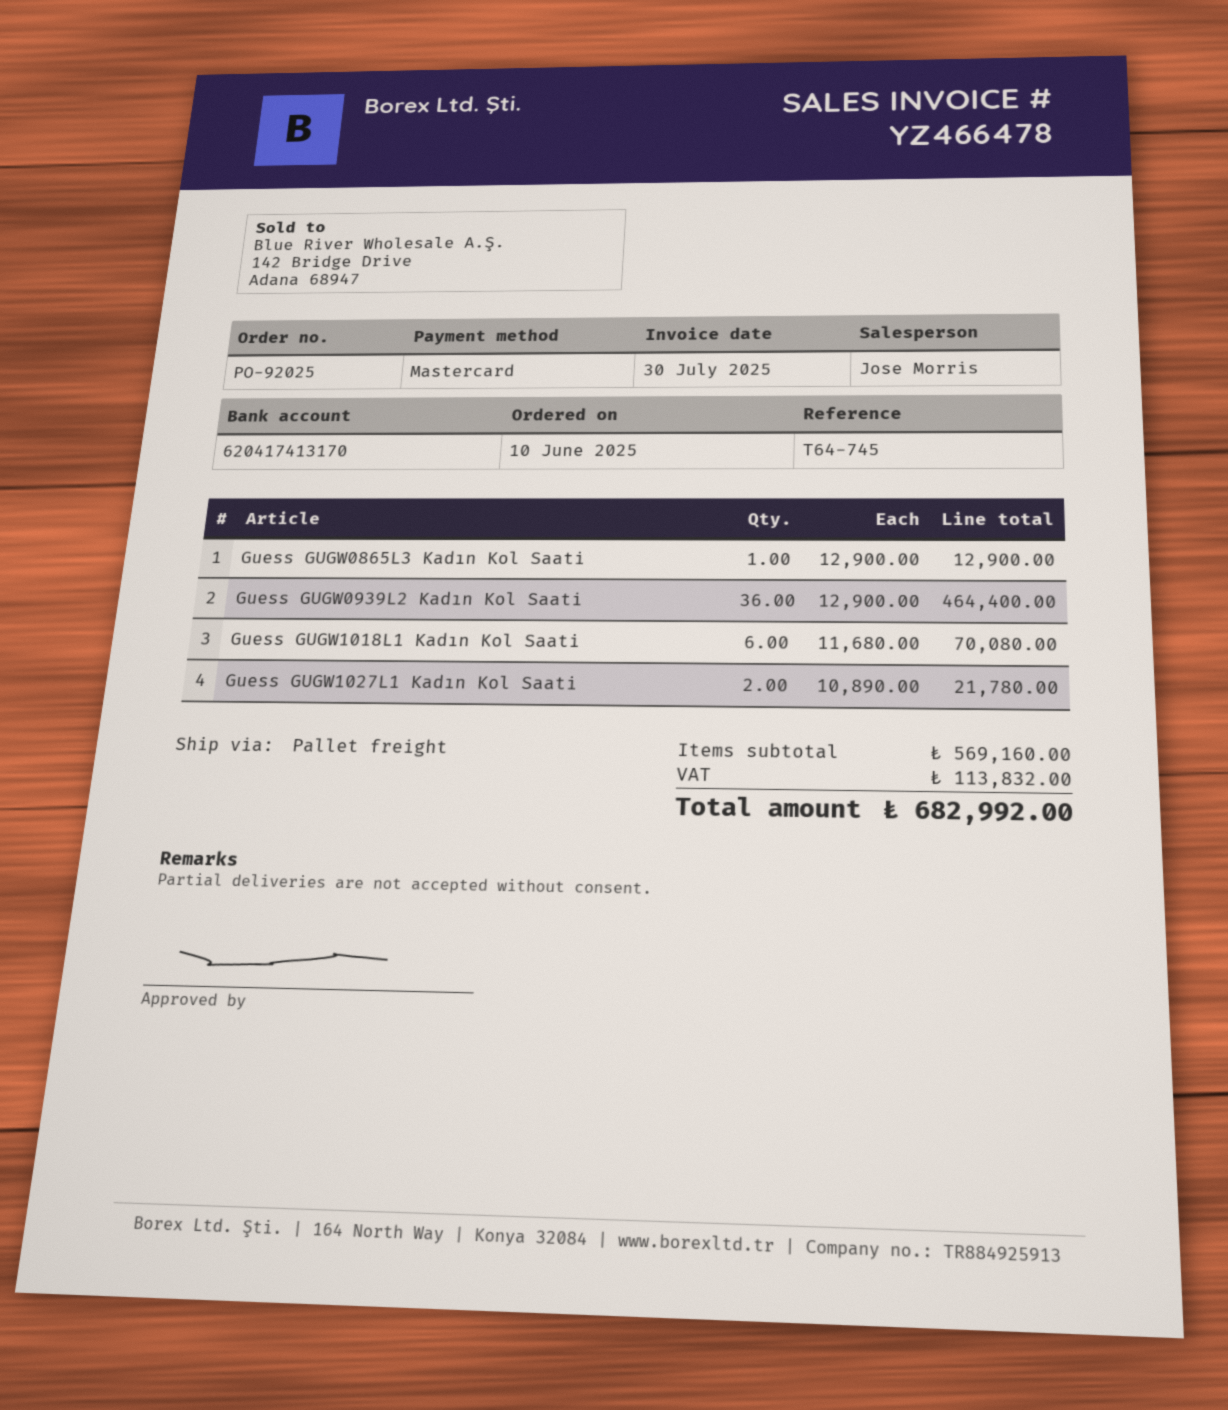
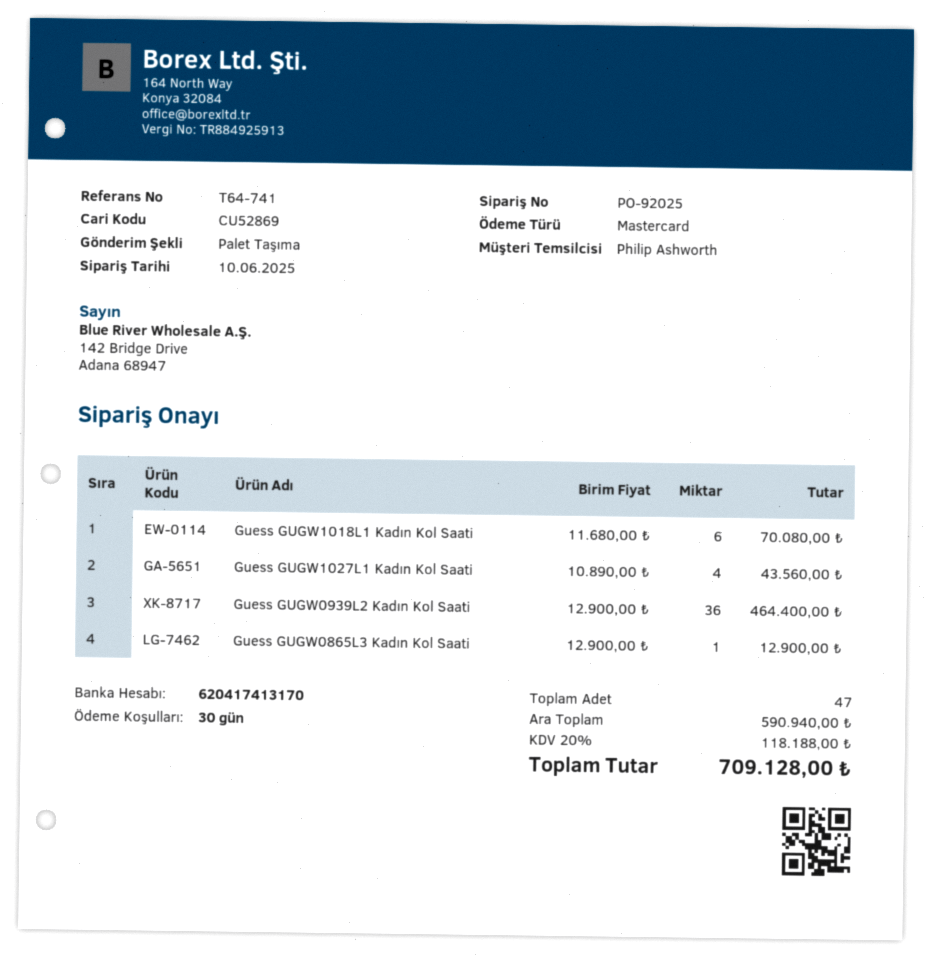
reference: T64-745 -> T64-741
sales rep: Jose Morris -> Philip Ashworth
Guess GUGW1027L1 Kadın Kol Saati: 2 x 10890.00 = 21780.00 -> 4 x 10890.00 = 43560.00
subtotal: 569160.00 -> 590940.00
tax: 113832.00 -> 118188.00
total: 682992.00 -> 709128.00

